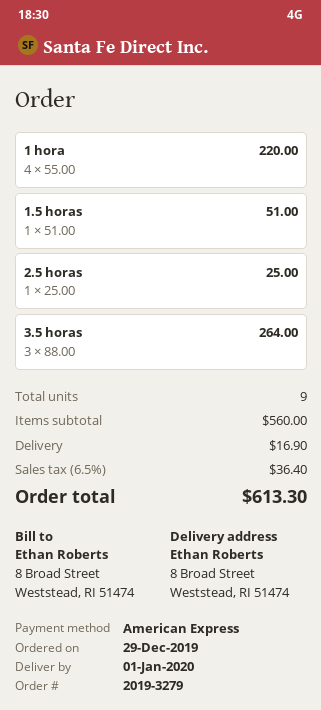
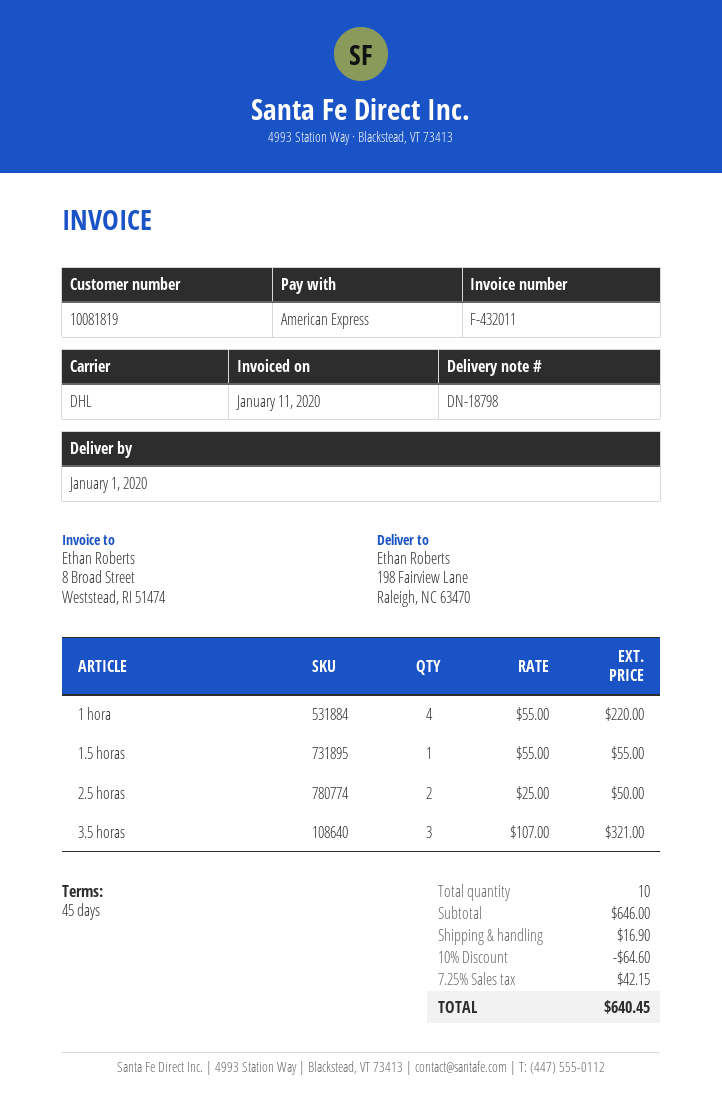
ship to: 8 Broad Street, Weststead, RI 51474 -> 198 Fairview Lane, Raleigh, NC 63470
1.5 horas: 1 x 51.00 = 51.00 -> 1 x 55.00 = 55.00
2.5 horas: 1 x 25.00 = 25.00 -> 2 x 25.00 = 50.00
3.5 horas: 3 x 88.00 = 264.00 -> 3 x 107.00 = 321.00
total quantity: 9 -> 10
subtotal: 560.00 -> 646.00
discount: none -> 10% = 64.60
tax: 6.5% = 36.40 -> 7.25% = 42.15
total: 613.30 -> 640.45

